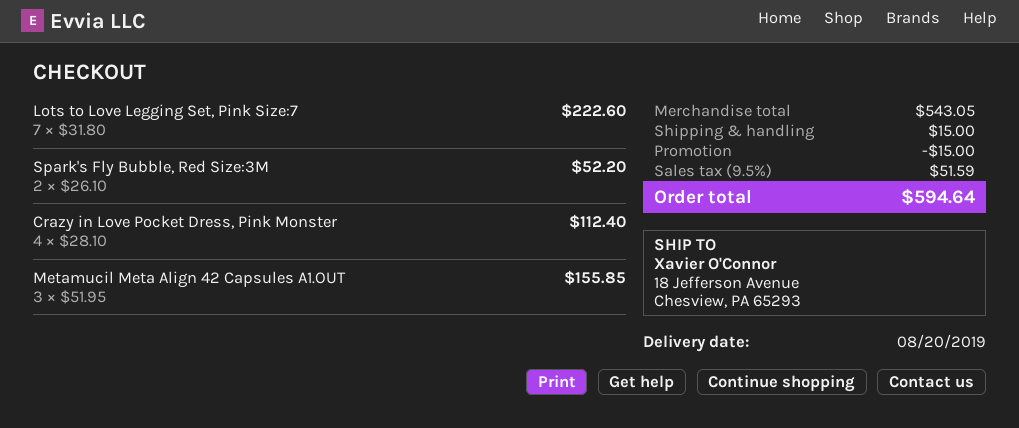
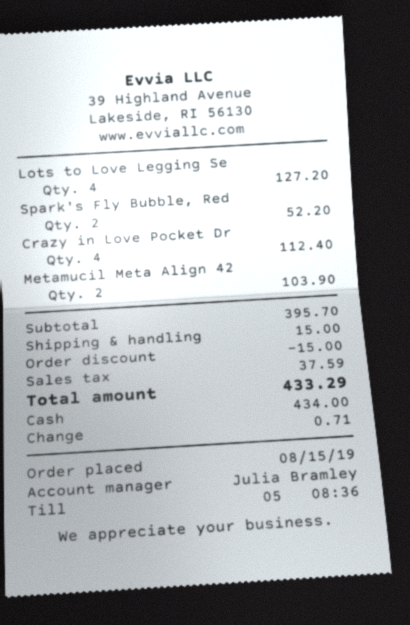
Lots to Love Legging Set, Pink Size:7: 7 for 222.60 -> 4 for 127.20
Metamucil Meta Align 42 Capsules A1.OUT: 3 for 155.85 -> 2 for 103.90
subtotal: 543.05 -> 395.70
tax: 51.59 -> 37.59
total: 594.64 -> 433.29

